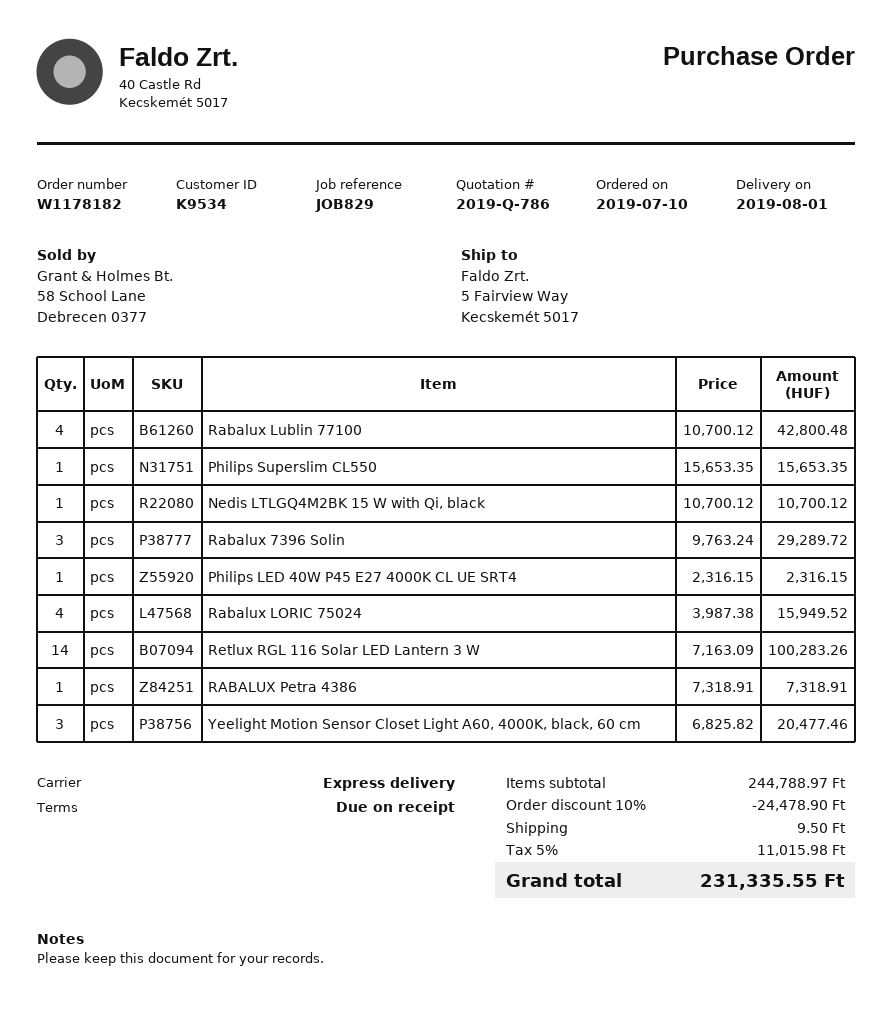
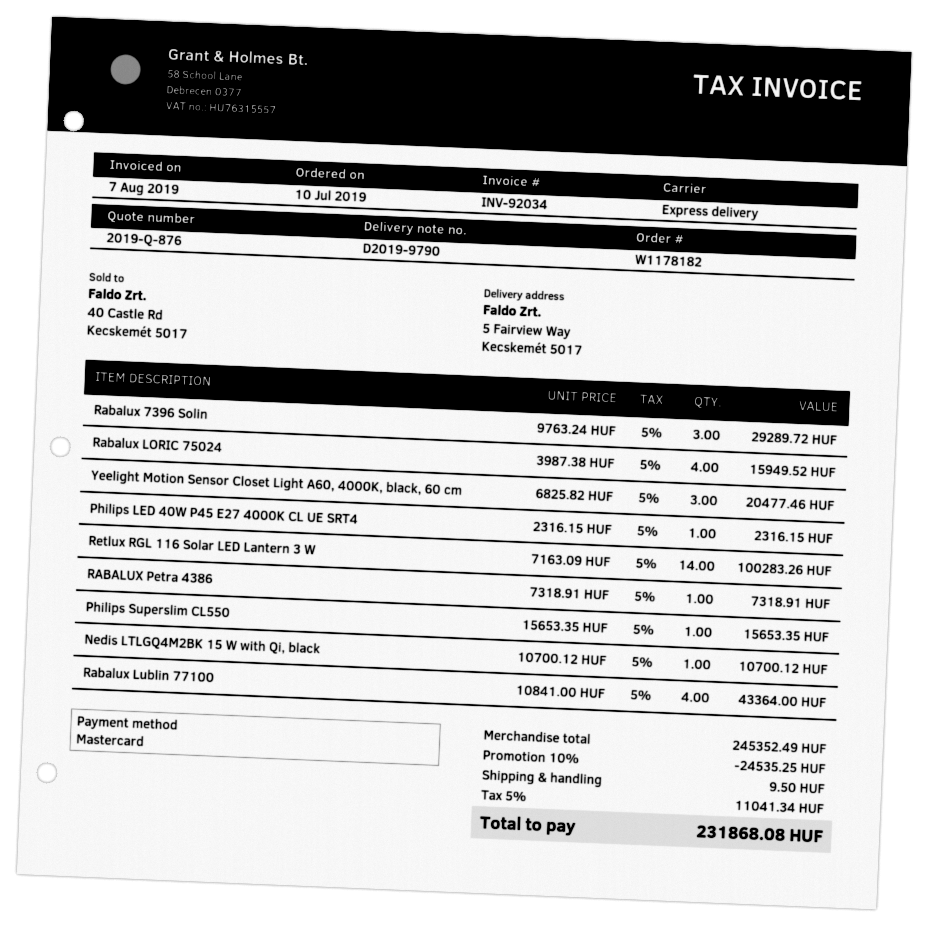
quote number: 2019-Q-786 -> 2019-Q-876
Rabalux Lublin 77100: 4 x 10700.12 = 42800.48 -> 4 x 10841.00 = 43364.00
subtotal: 244788.97 -> 245352.49
discount: 10% = 24478.90 -> 10% = 24535.25
tax: 5% = 11015.98 -> 5% = 11041.34
total: 231335.55 -> 231868.08

